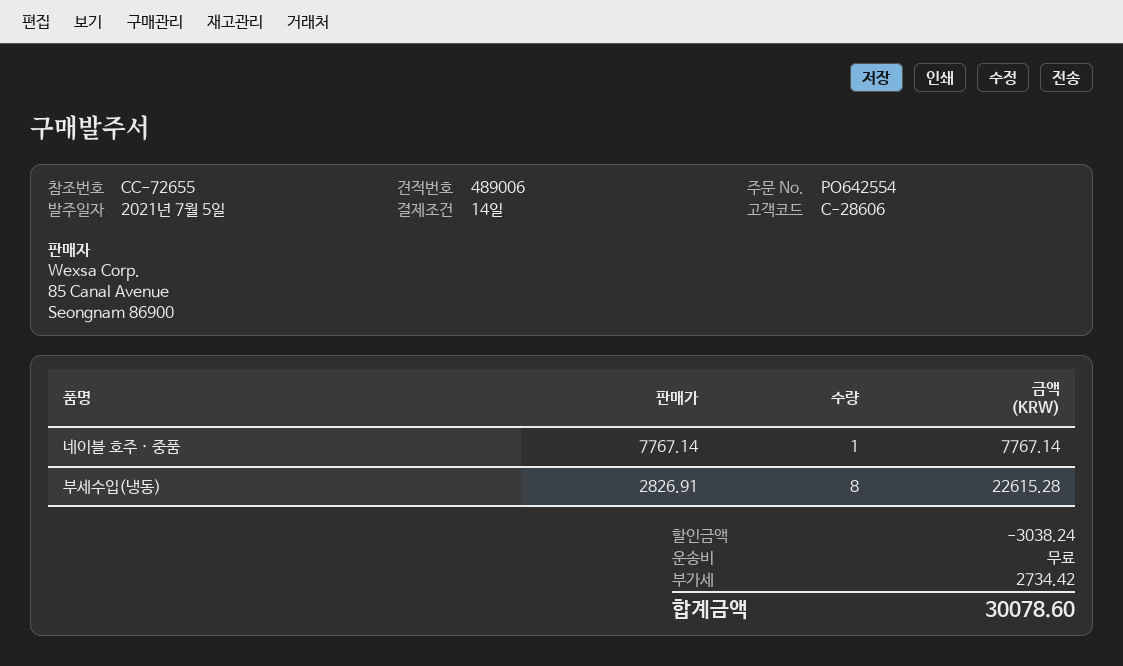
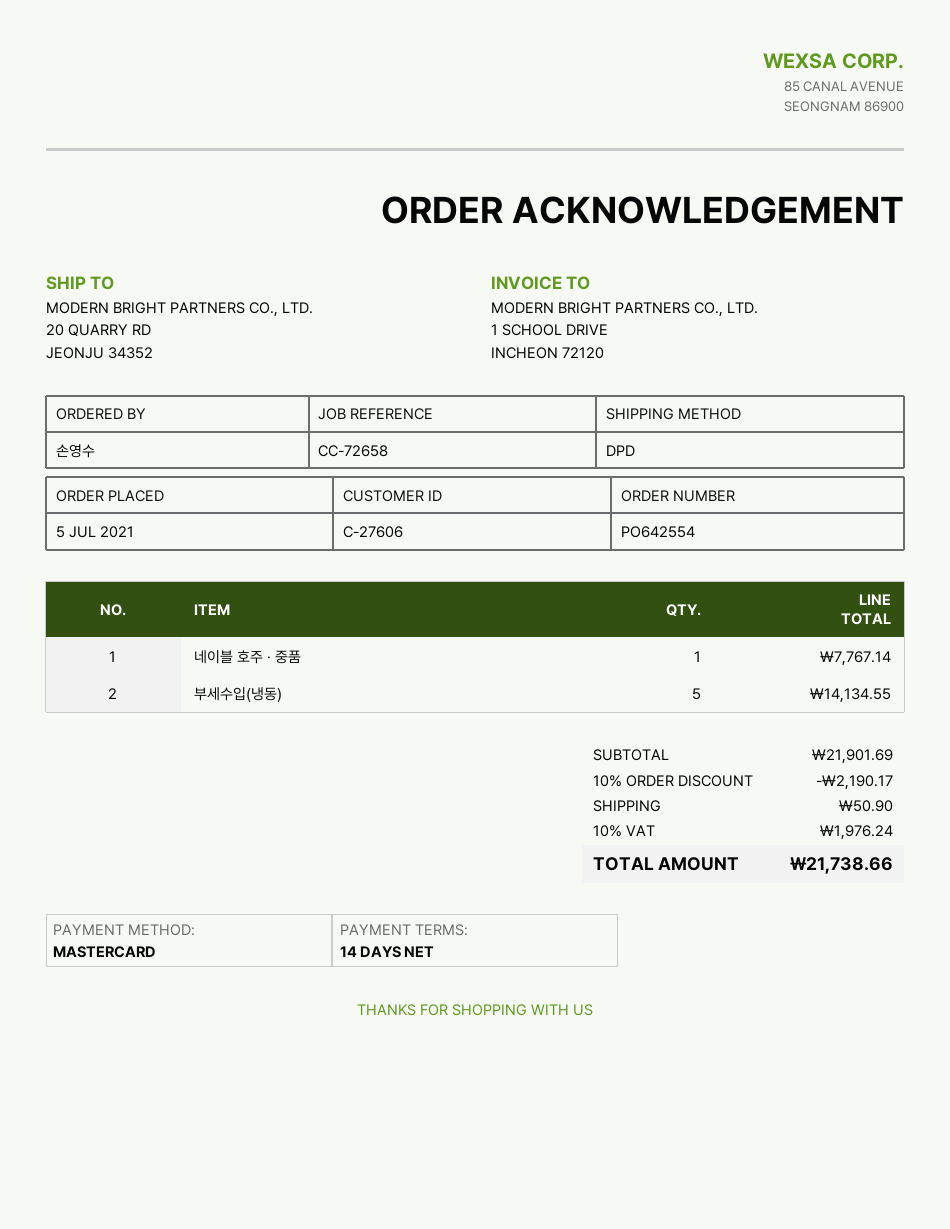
customer number: C-28606 -> C-27606
reference: CC-72655 -> CC-72658
부세수입(냉동): 8 for 22615.28 -> 5 for 14134.55
discount: 3038.24 -> 2190.17
shipping: 0.00 -> 50.90
tax: 2734.42 -> 1976.24
total: 30078.60 -> 21738.66

